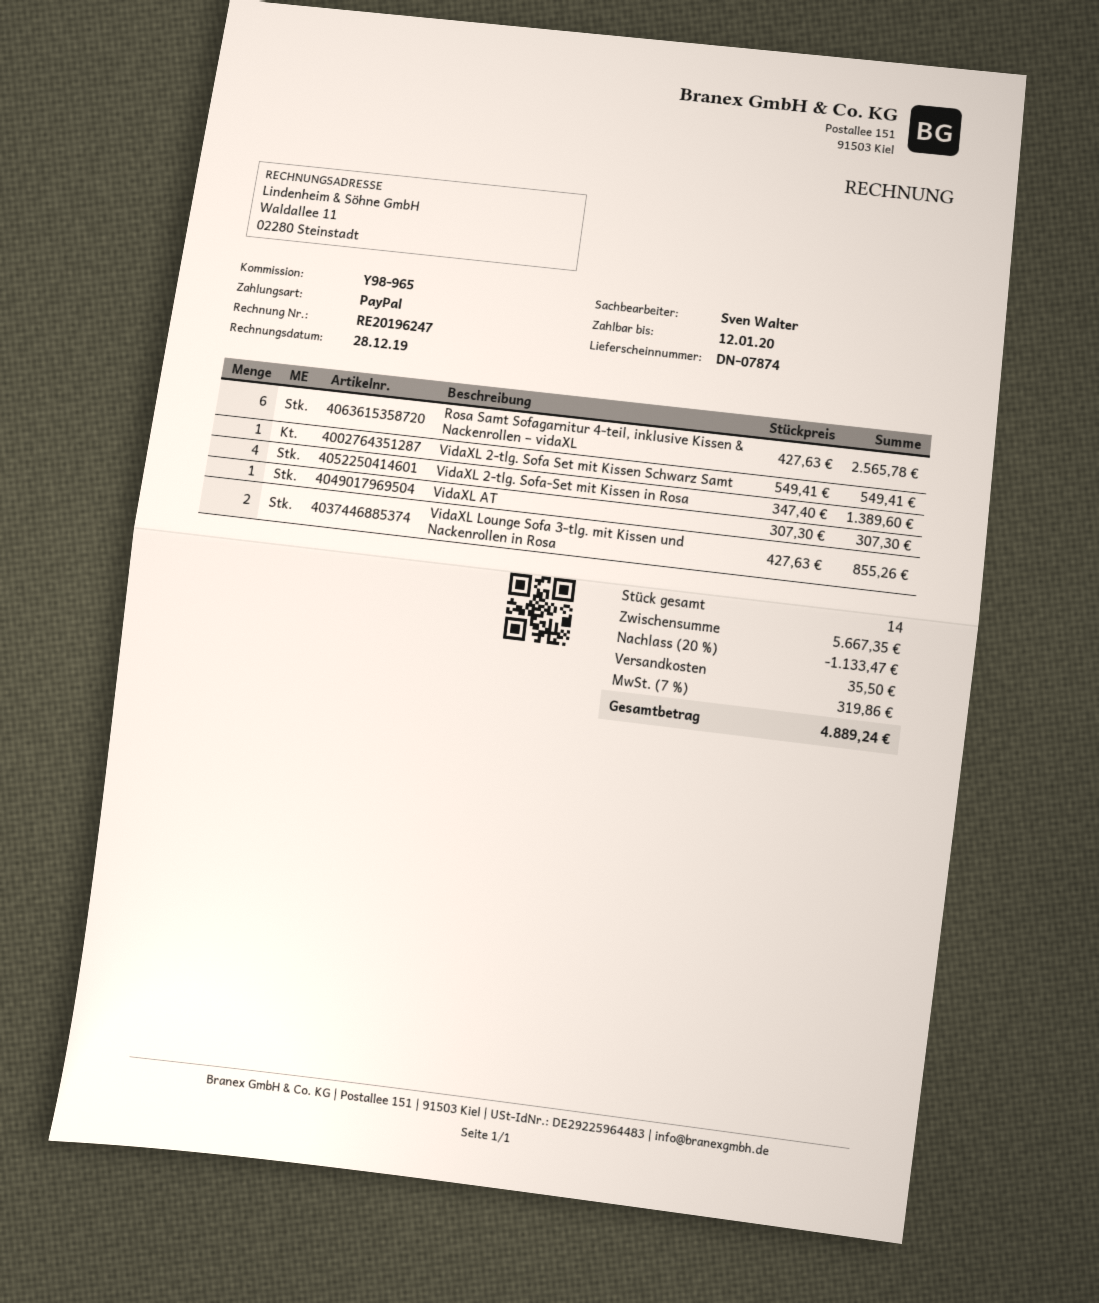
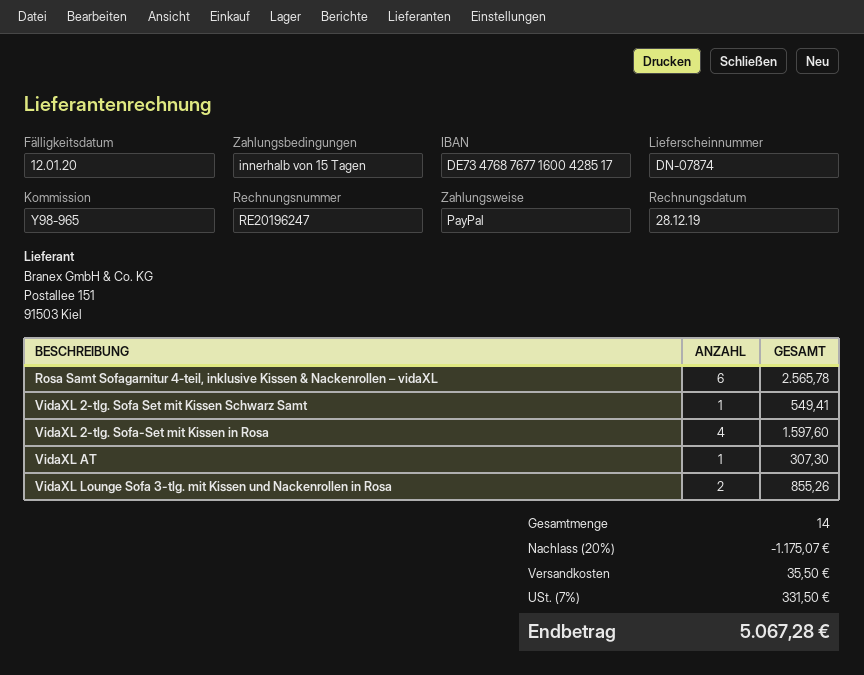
VidaXL 2-tlg. Sofa-Set mit Kissen in Rosa: 4 for 1389.60 -> 4 for 1597.60
discount: 20% = 1133.47 -> 20% = 1175.07
tax: 7% = 319.86 -> 7% = 331.50
total: 4889.24 -> 5067.28

